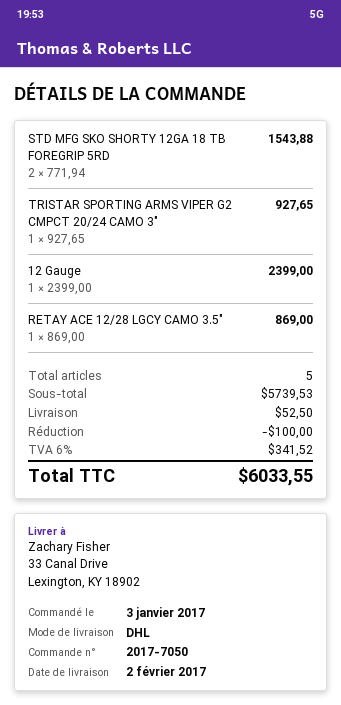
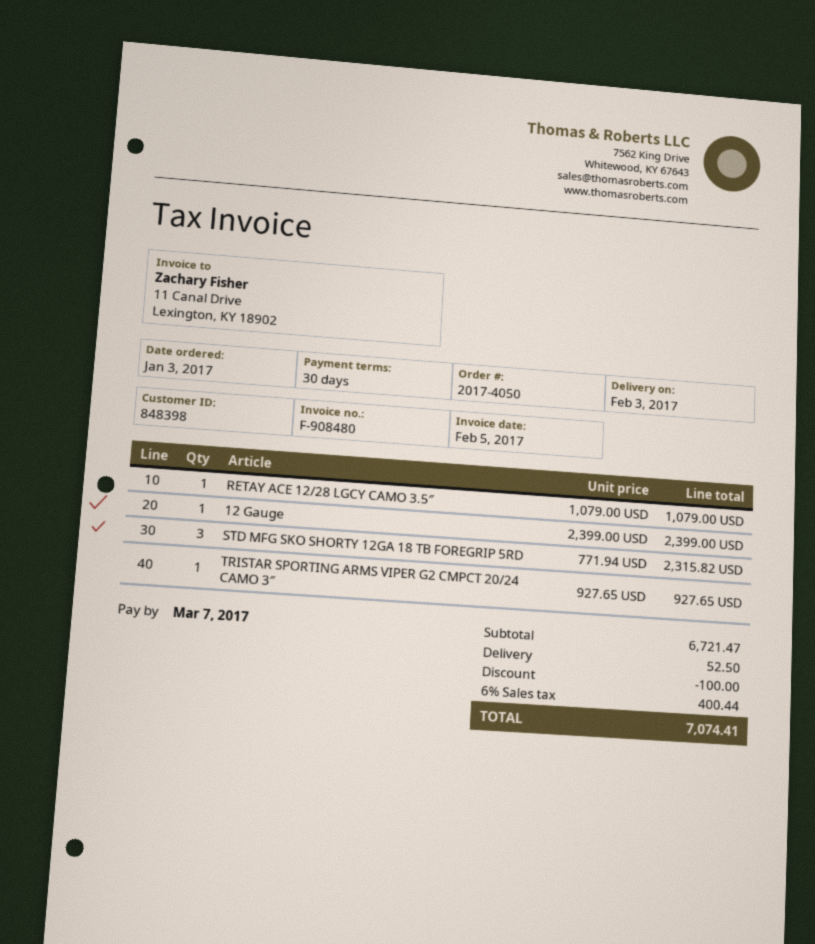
order number: 2017-7050 -> 2017-4050
delivery date: 2017-02-02 -> 2017-02-03
STD MFG SKO SHORTY 12GA 18 TB FOREGRIP 5RD: 2 x 771.94 = 1543.88 -> 3 x 771.94 = 2315.82
RETAY ACE 12/28 LGCY CAMO 3.5″: 1 x 869.00 = 869.00 -> 1 x 1079.00 = 1079.00
subtotal: 5739.53 -> 6721.47
tax: 6% = 341.52 -> 6% = 400.44
total: 6033.55 -> 7074.41

